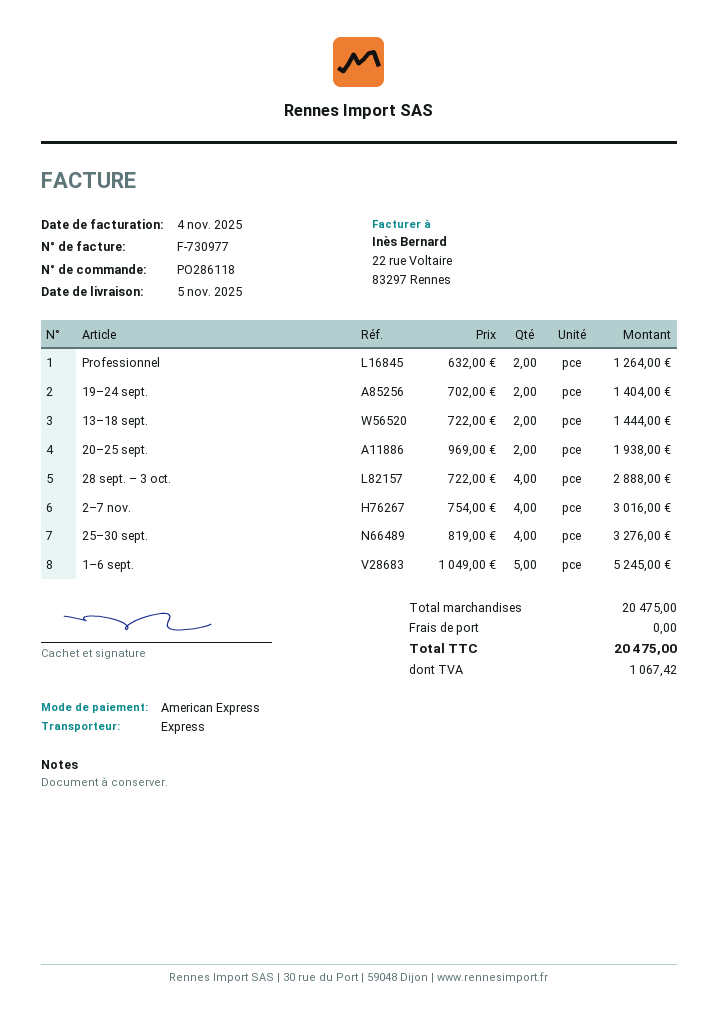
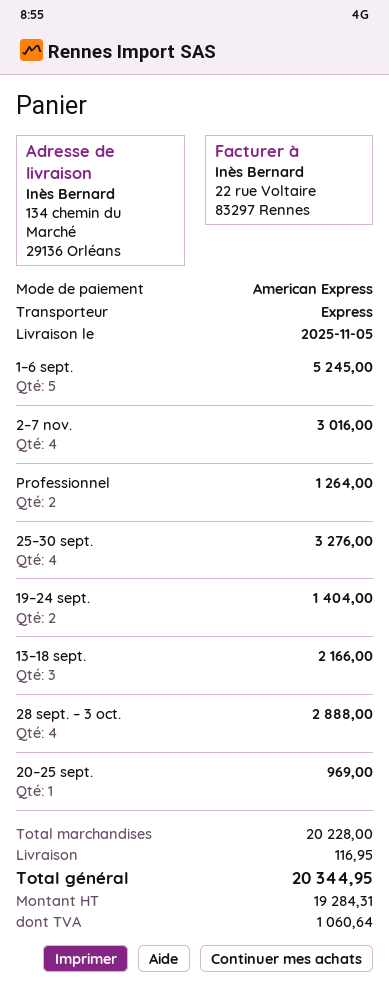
13–18 sept.: 2 for 1444.00 -> 3 for 2166.00
20–25 sept.: 2 for 1938.00 -> 1 for 969.00
subtotal: 20475.00 -> 20228.00
shipping: 0.00 -> 116.95
tax: 1067.42 -> 1060.64
total: 20475.00 -> 20344.95

